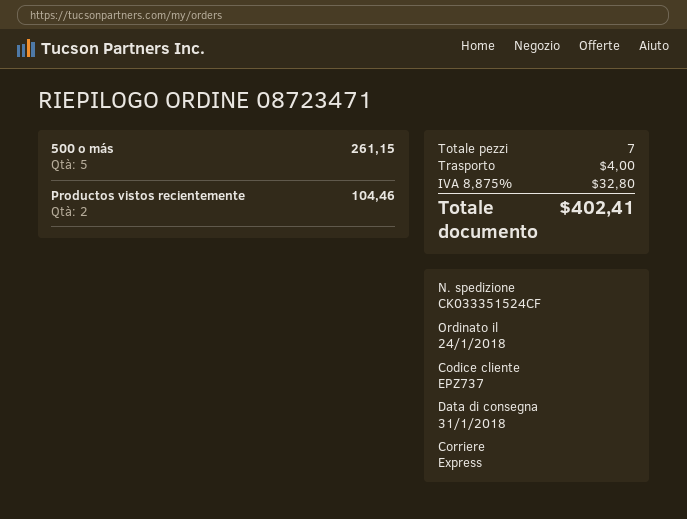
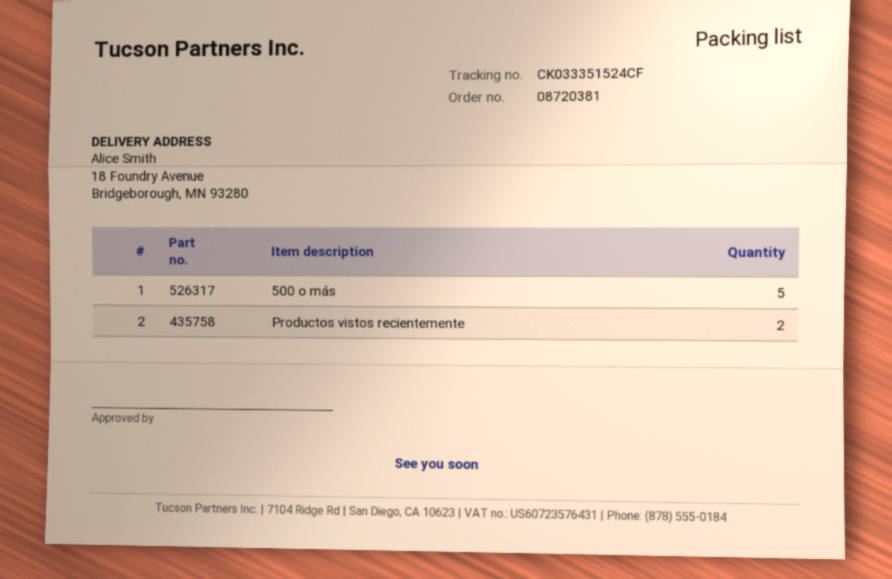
order number: 08723471 -> 08720381

